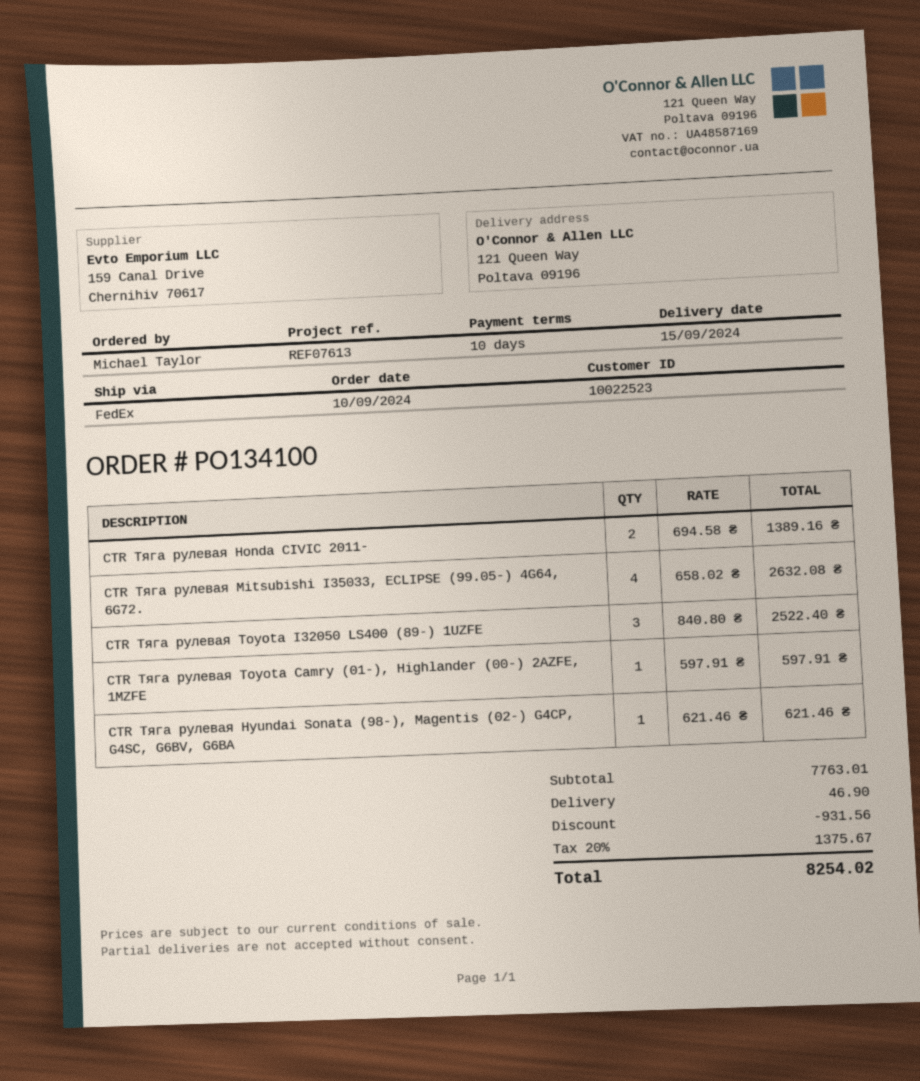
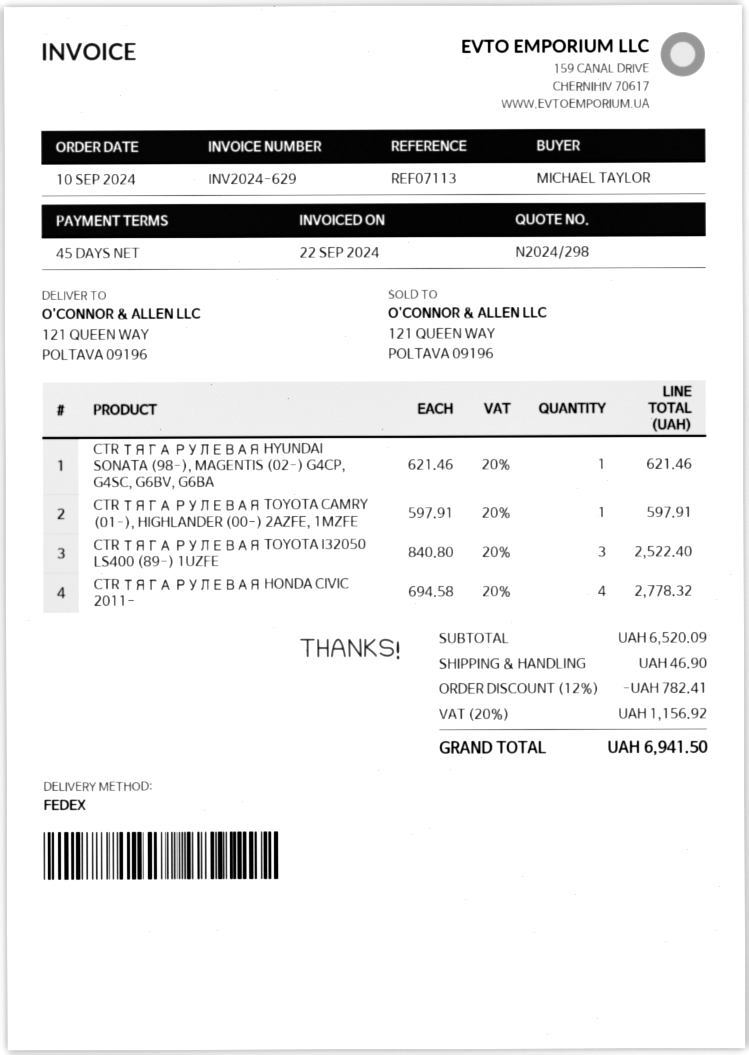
payment terms: 10 days -> 45 days
reference: REF07613 -> REF07113
CTR Тяга рулевая Honda CIVIC 2011-: 2 x 694.58 = 1389.16 -> 4 x 694.58 = 2778.32
CTR Тяга рулевая Mitsubishi I35033, ECLIPSE (99.05-) 4G64, 6G72.: 4 x 658.02 = 2632.08 -> none
subtotal: 7763.01 -> 6520.09
discount: 931.56 -> 782.41
tax: 20% = 1375.67 -> 20% = 1156.92
total: 8254.02 -> 6941.50

